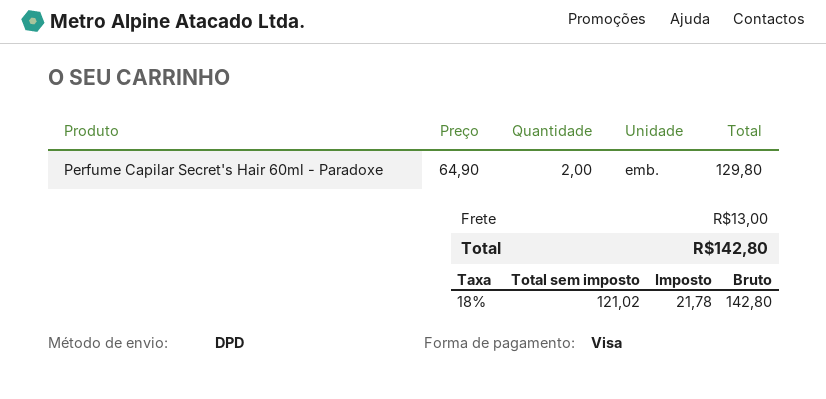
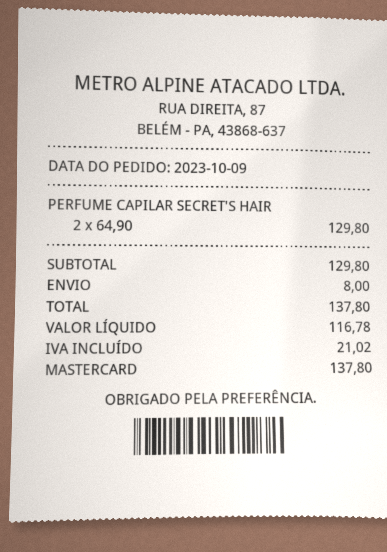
payment method: Visa -> Mastercard
shipping: 13.00 -> 8.00
net: 121.02 -> 116.78
tax: 21.78 -> 21.02
total: 142.80 -> 137.80

